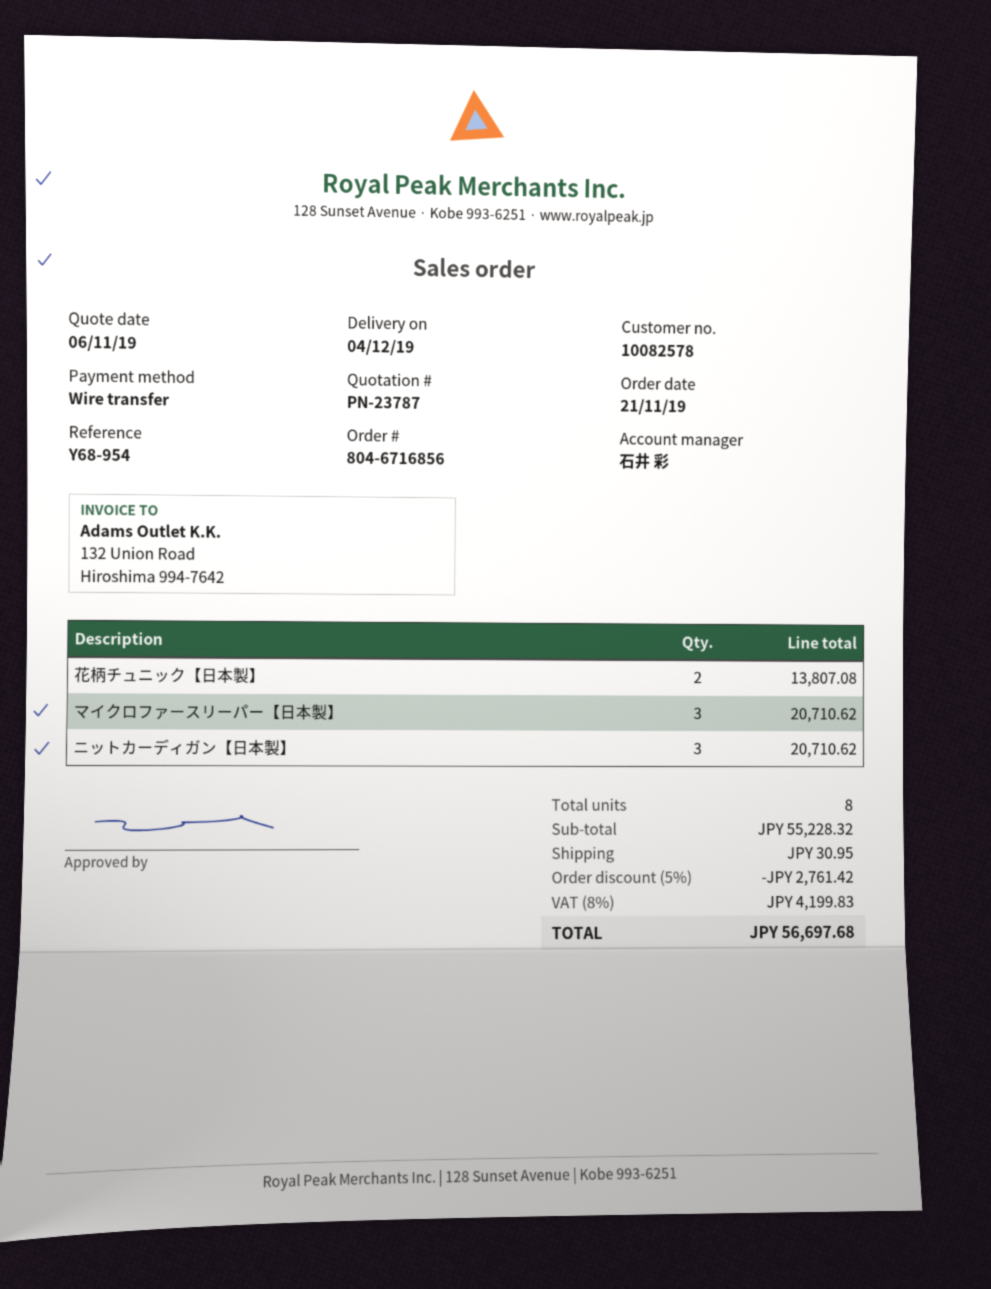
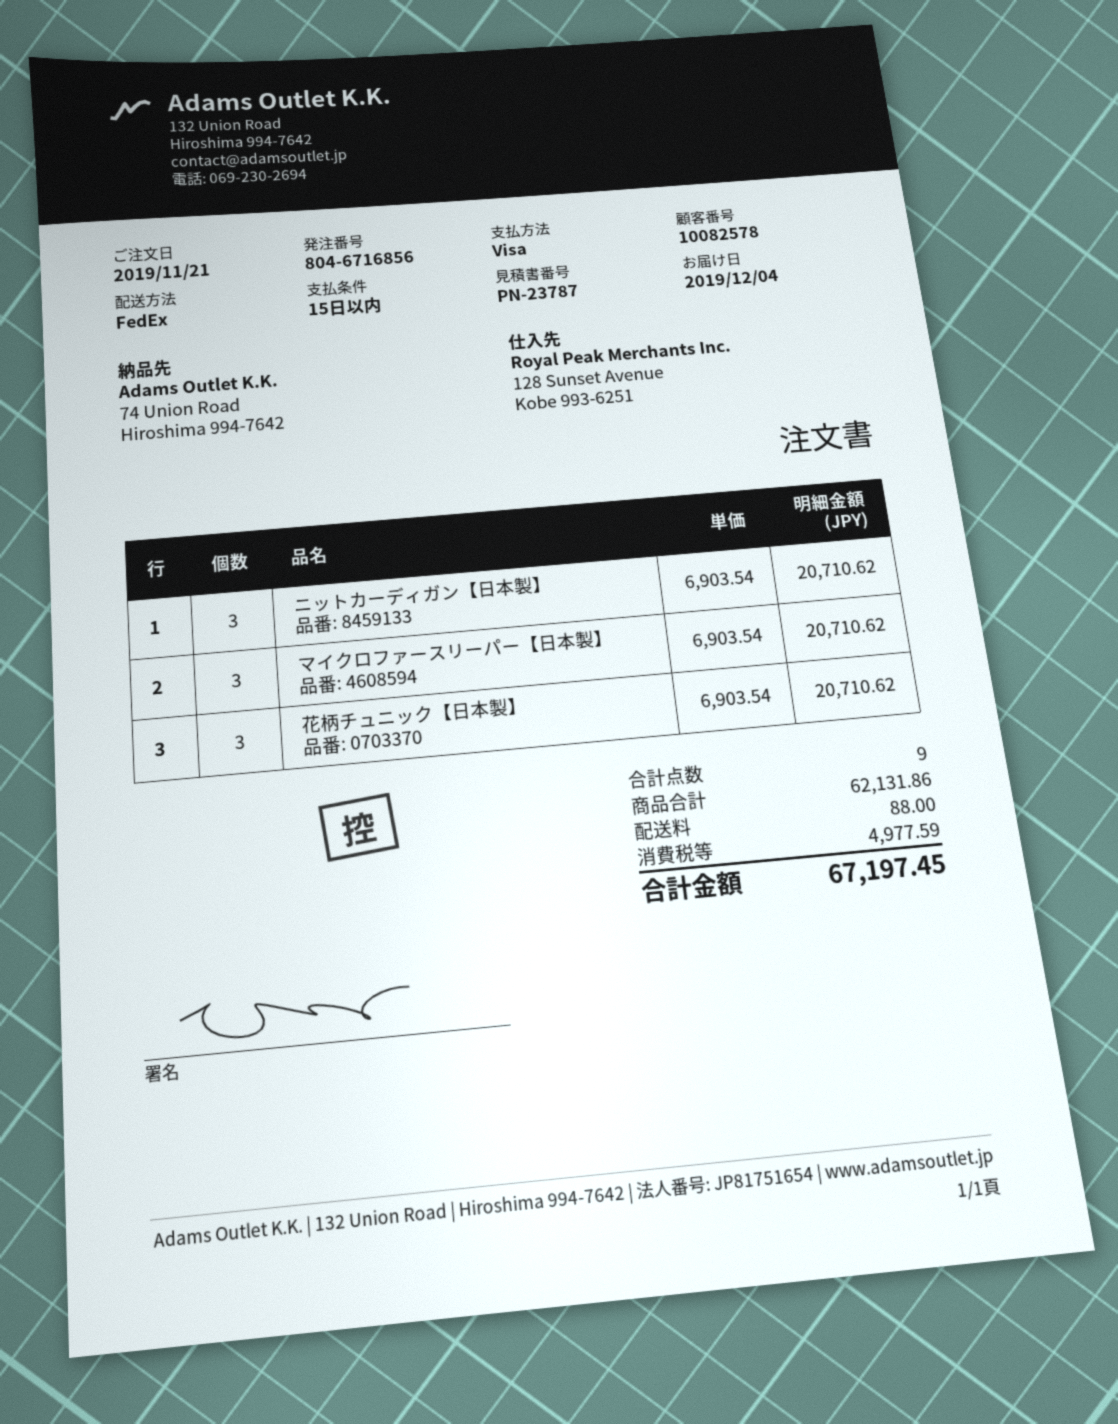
payment method: bank transfer -> Visa
花柄チュニック【日本製】: 2 for 13807.08 -> 3 for 20710.62
total quantity: 8 -> 9
subtotal: 55228.32 -> 62131.86
discount: 5% = 2761.42 -> none
shipping: 30.95 -> 88.00
tax: 4199.83 -> 4977.59
total: 56697.68 -> 67197.45

